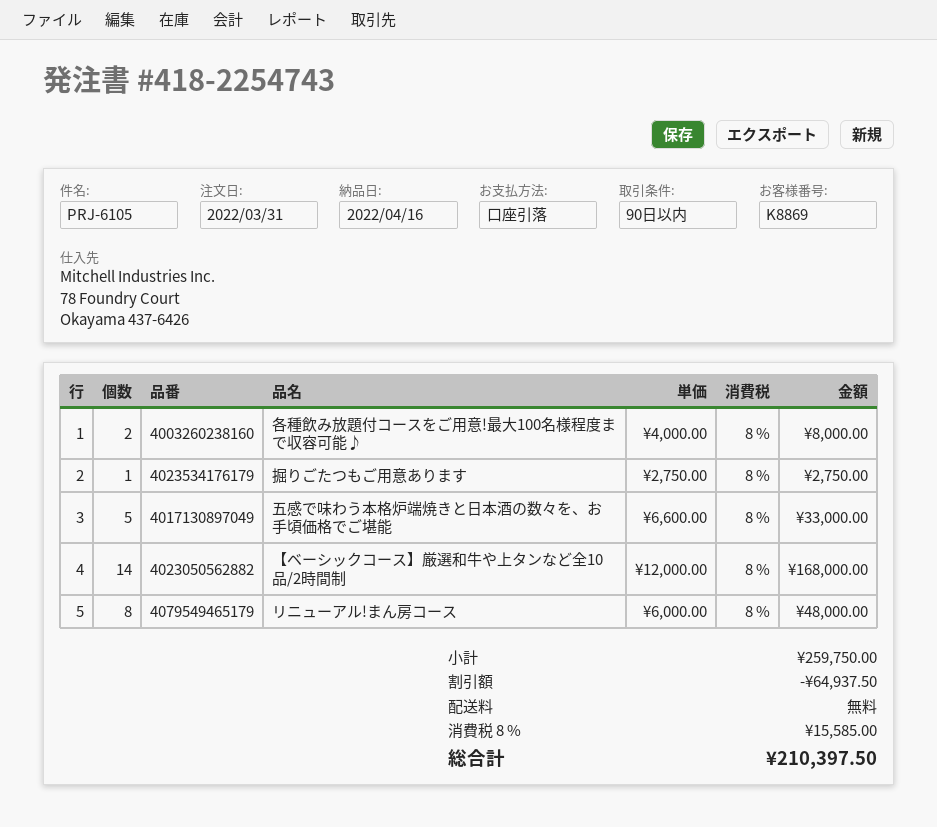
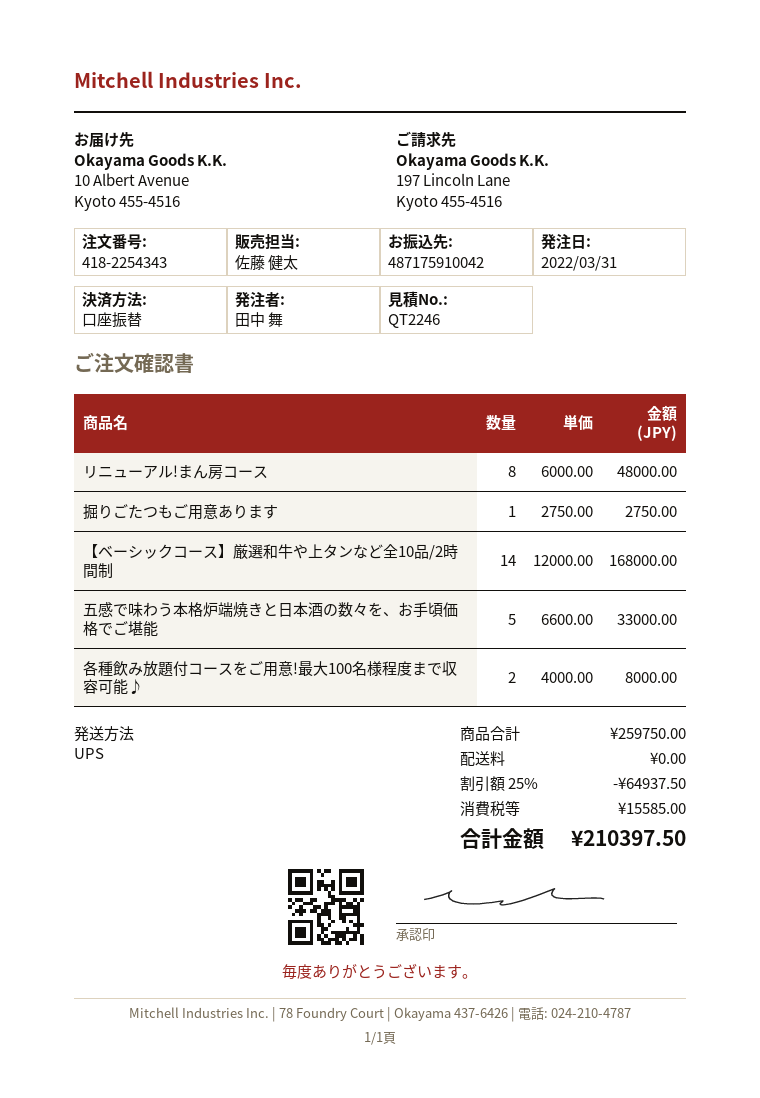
order number: 418-2254743 -> 418-2254343

